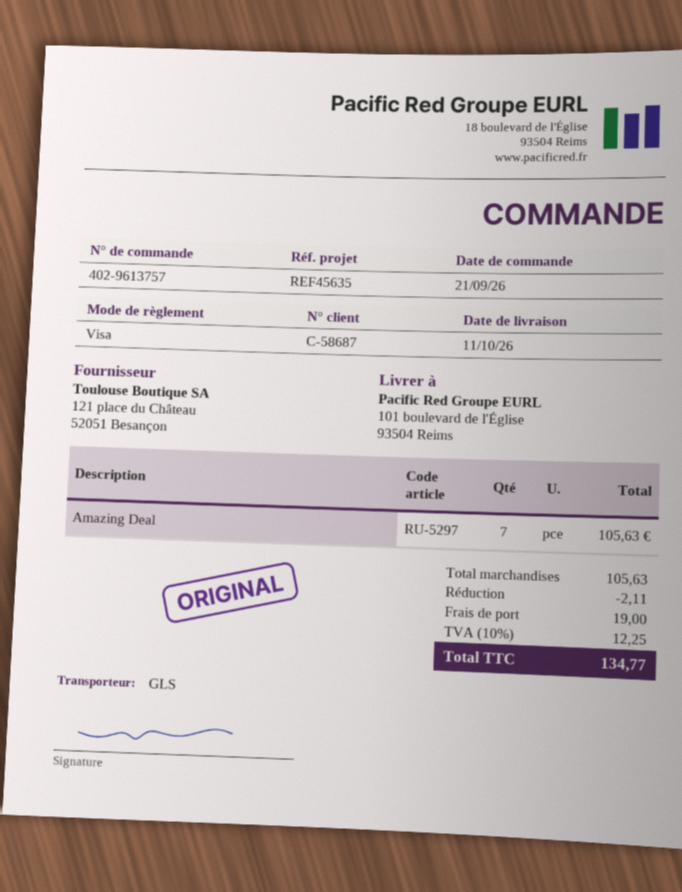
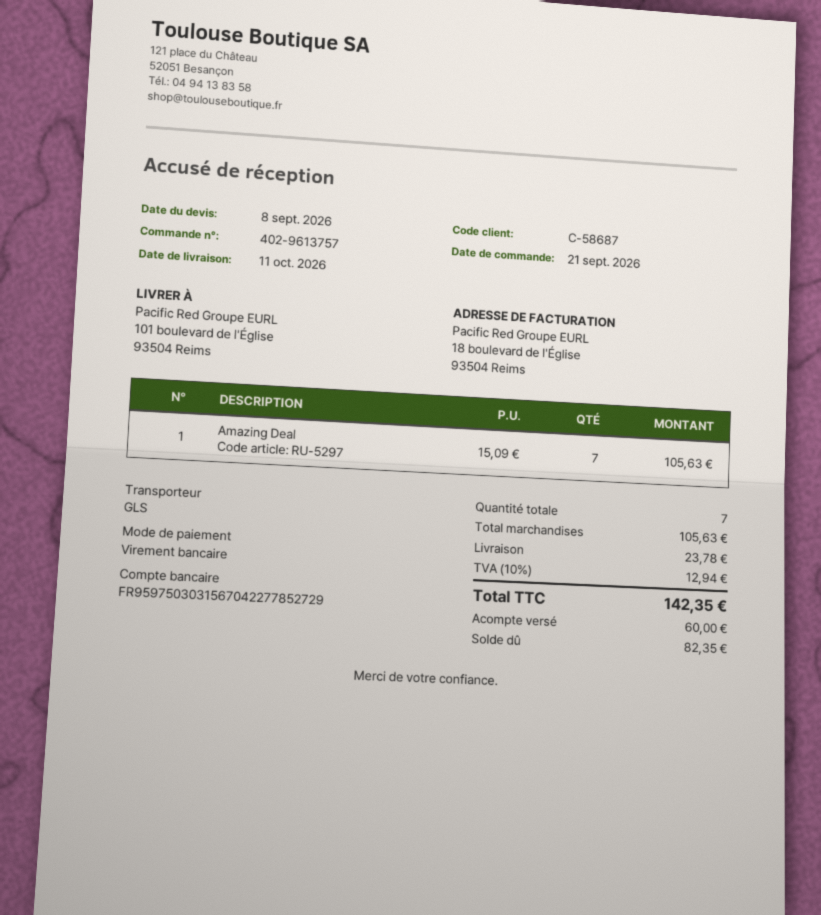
payment method: Visa -> bank transfer
discount: 2.11 -> none
shipping: 19.00 -> 23.78
tax: 10% = 12.25 -> 10% = 12.94
total: 134.77 -> 142.35

